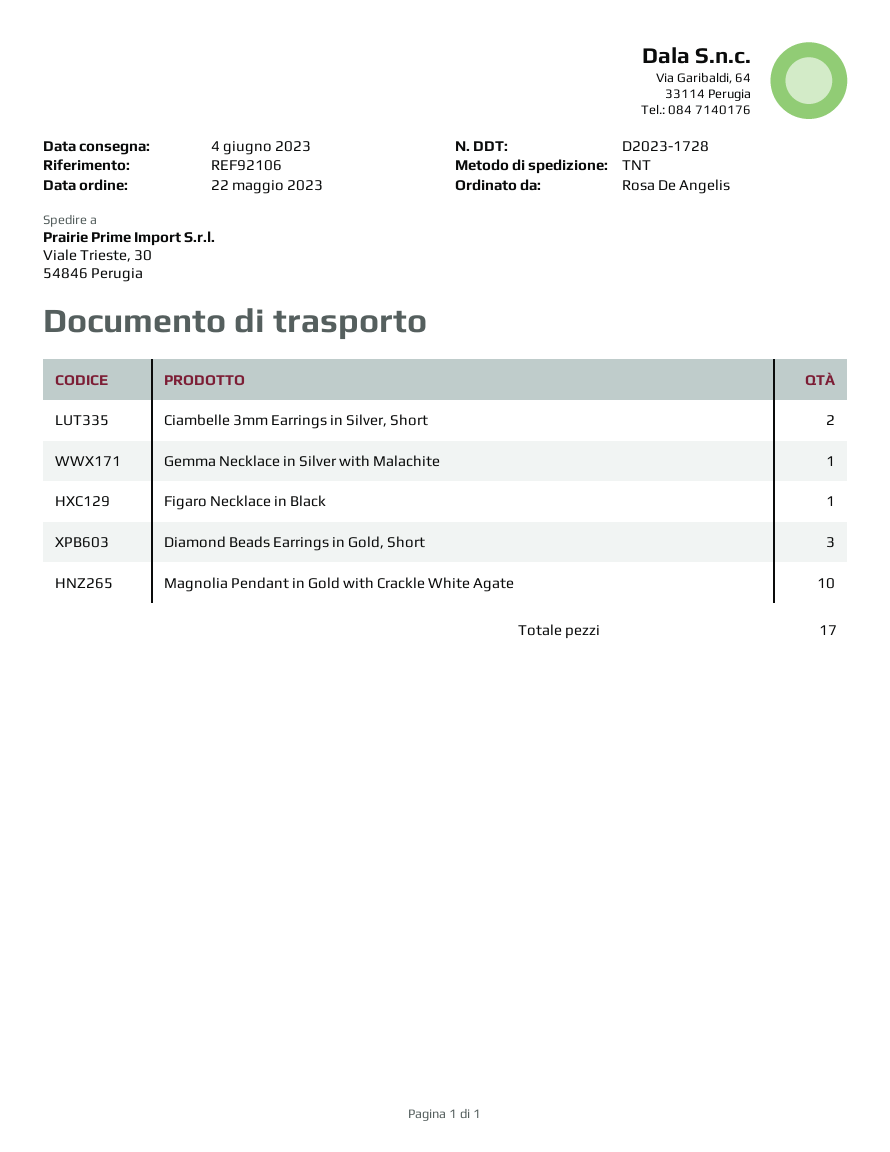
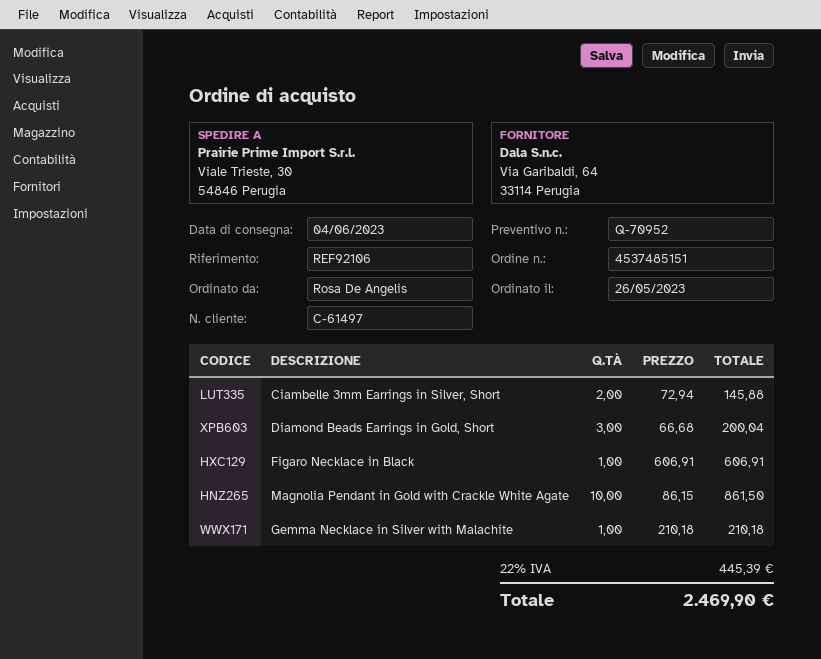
order date: 2023-05-22 -> 2023-05-26

